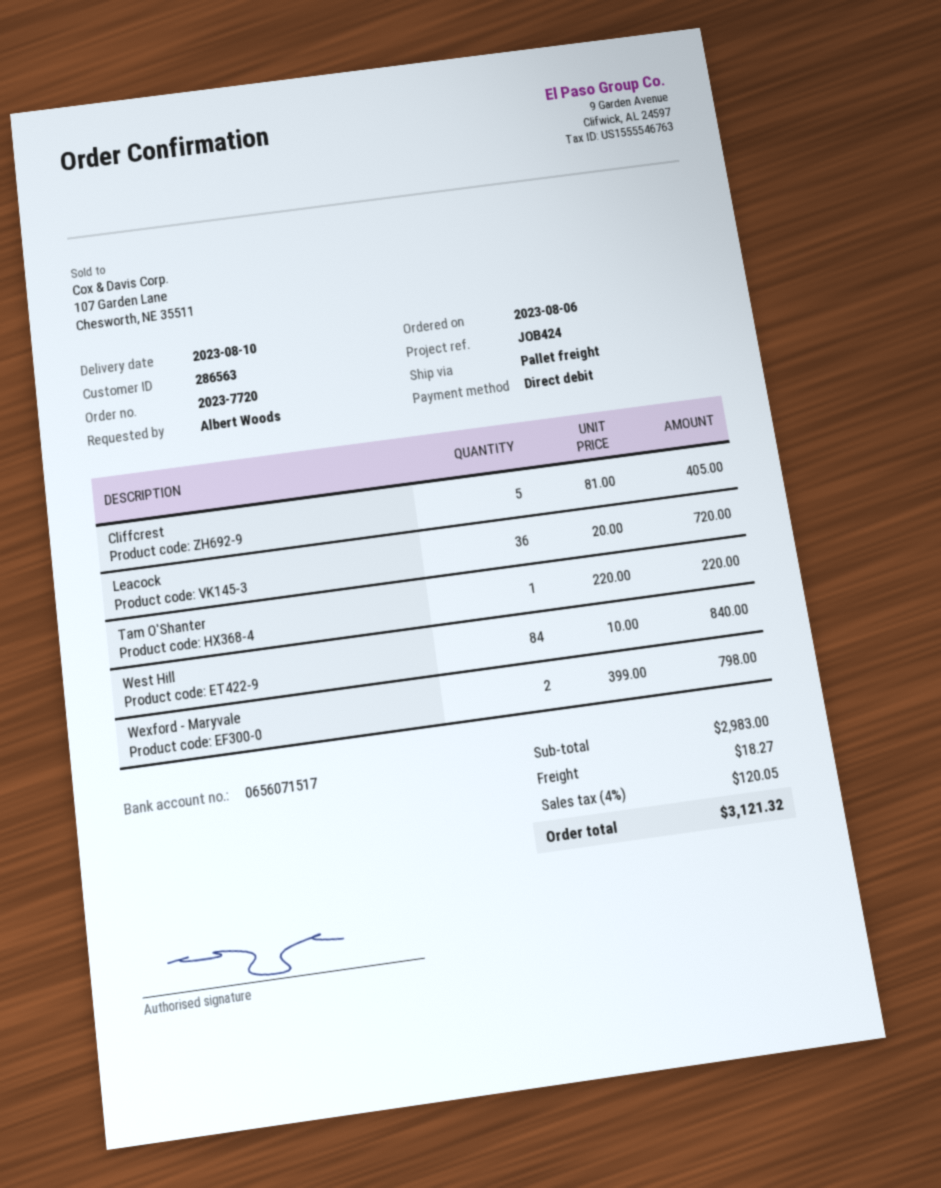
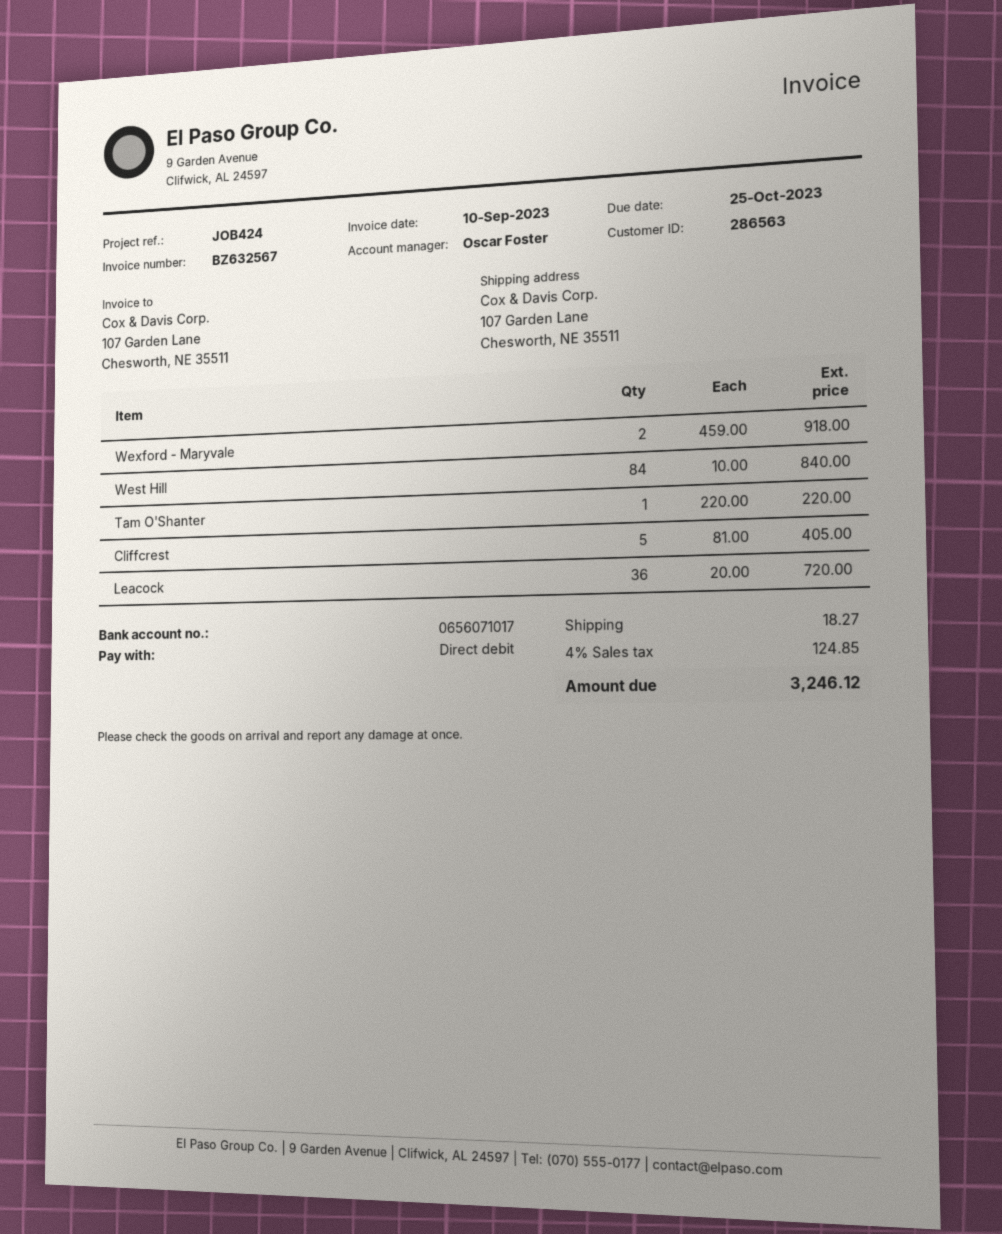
bank account: 0656071517 -> 0656071017
Wexford - Maryvale: 2 x 399.00 = 798.00 -> 2 x 459.00 = 918.00
tax: 4% = 120.05 -> 4% = 124.85
total: 3121.32 -> 3246.12

